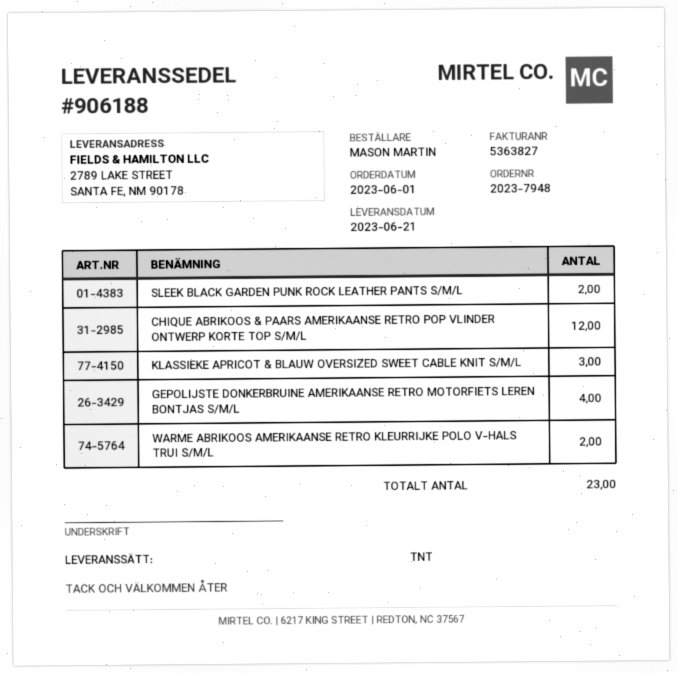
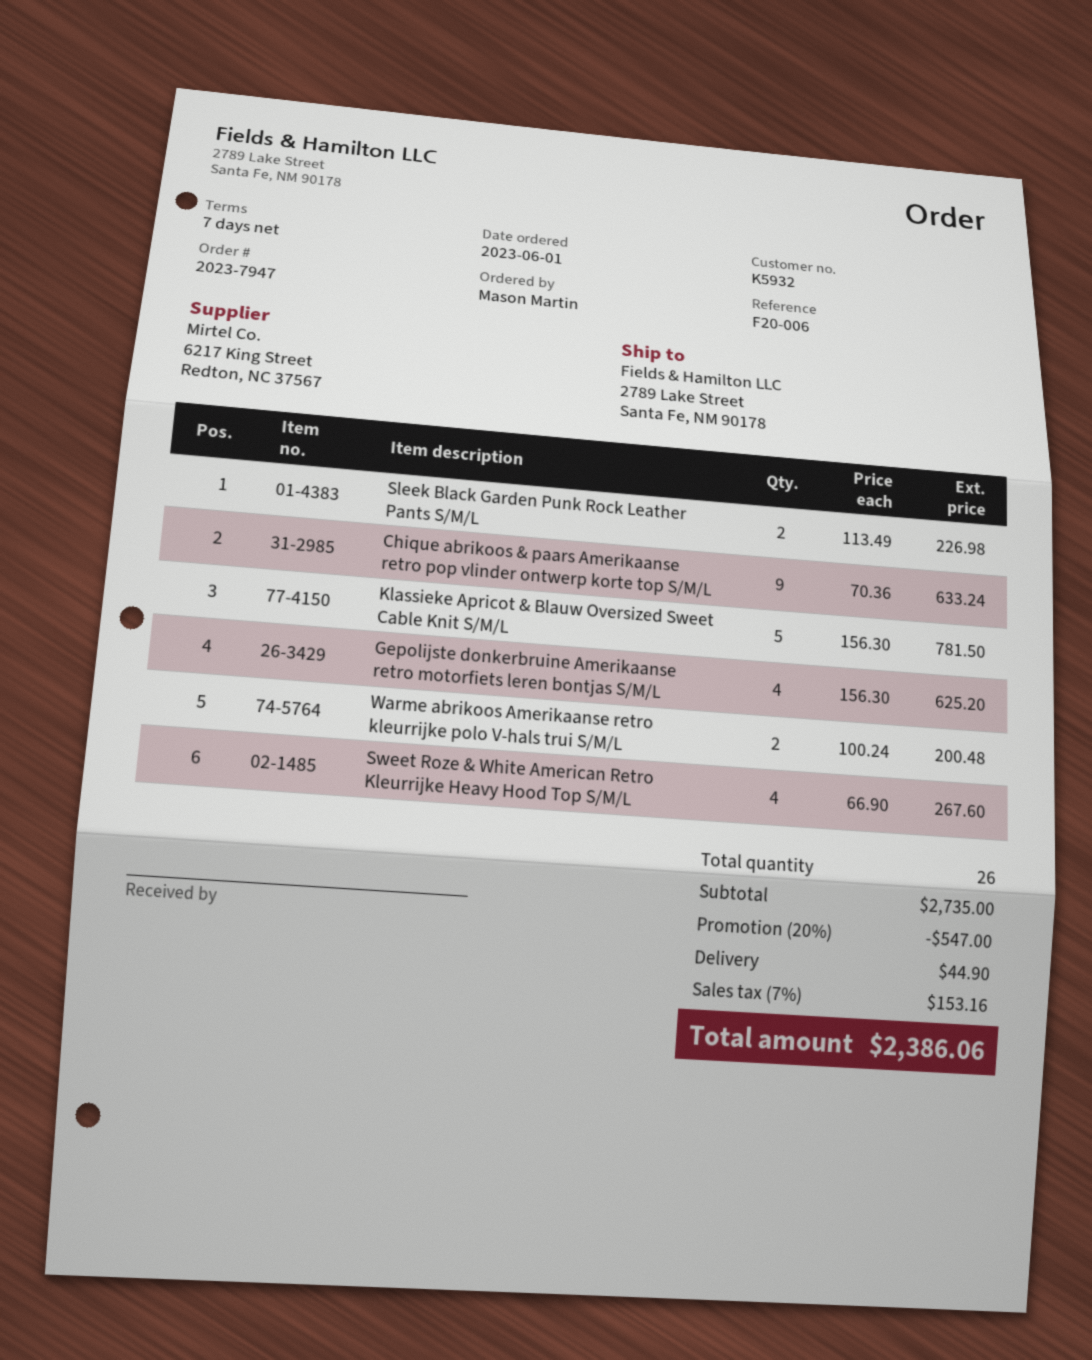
order number: 2023-7948 -> 2023-7947
CHIQUE ABRIKOOS & PAARS AMERIKAANSE RETRO POP VLINDER ONTWERP KORTE TOP S/M/L: 12 -> 9
KLASSIEKE APRICOT & BLAUW OVERSIZED SWEET CABLE KNIT S/M/L: 3 -> 5
Sweet Roze & White American Retro Kleurrijke Heavy Hood Top S/M/L: none -> 4
total quantity: 23 -> 26

